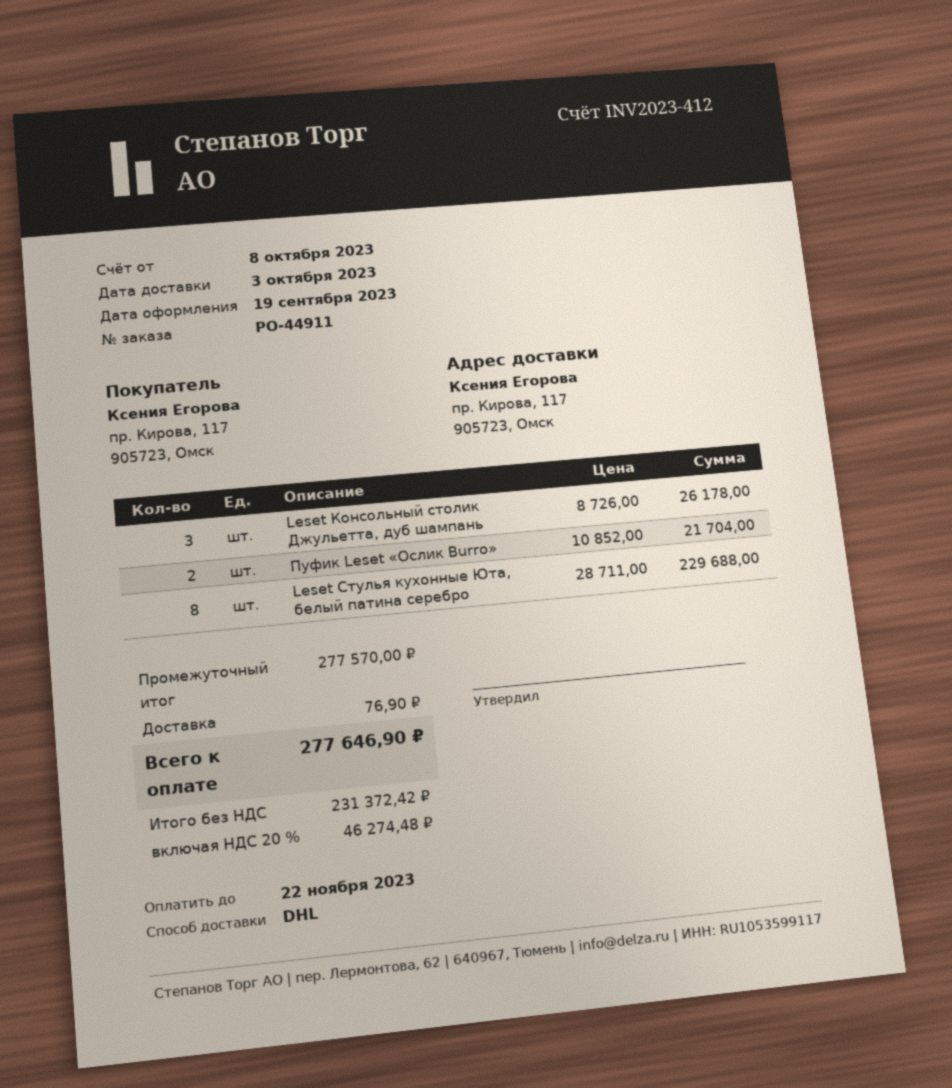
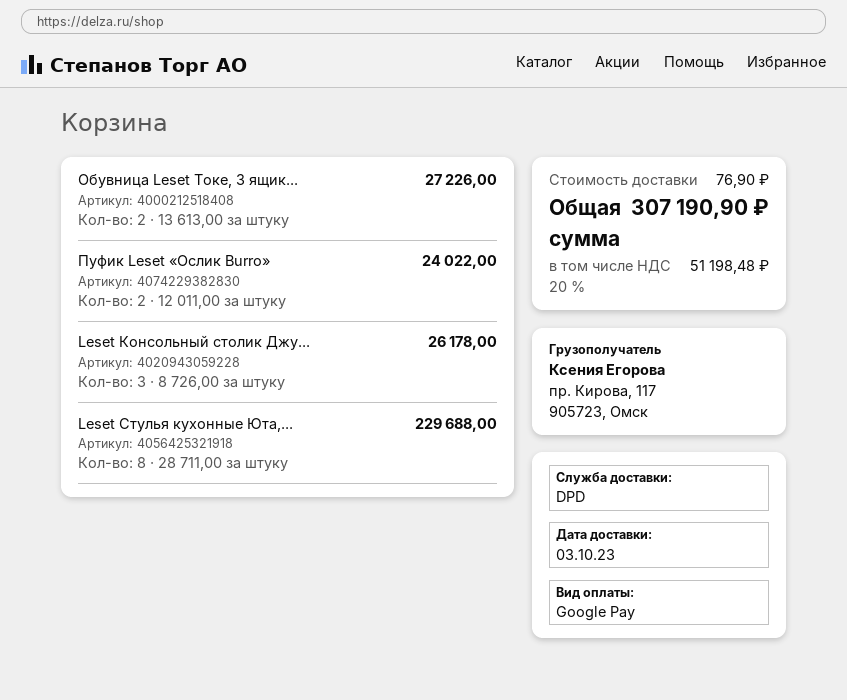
shipping method: DHL -> DPD
Пуфик Leset «Ослик Burro»: 2 x 10852.00 = 21704.00 -> 2 x 12011.00 = 24022.00
Обувница Leset Токе, 3 ящик...: none -> 2 x 13613.00 = 27226.00
tax: 20% = 46274.48 -> 20% = 51198.48
total: 277646.90 -> 307190.90

